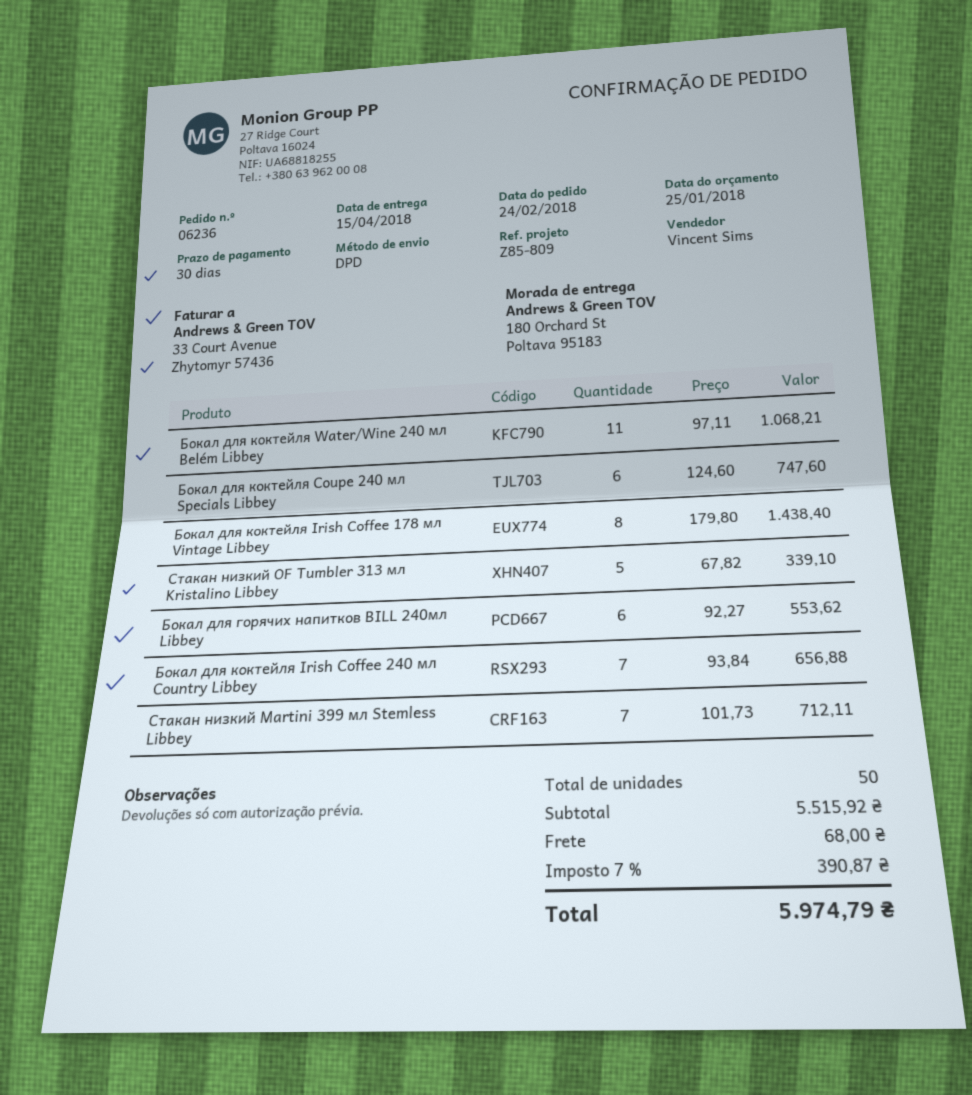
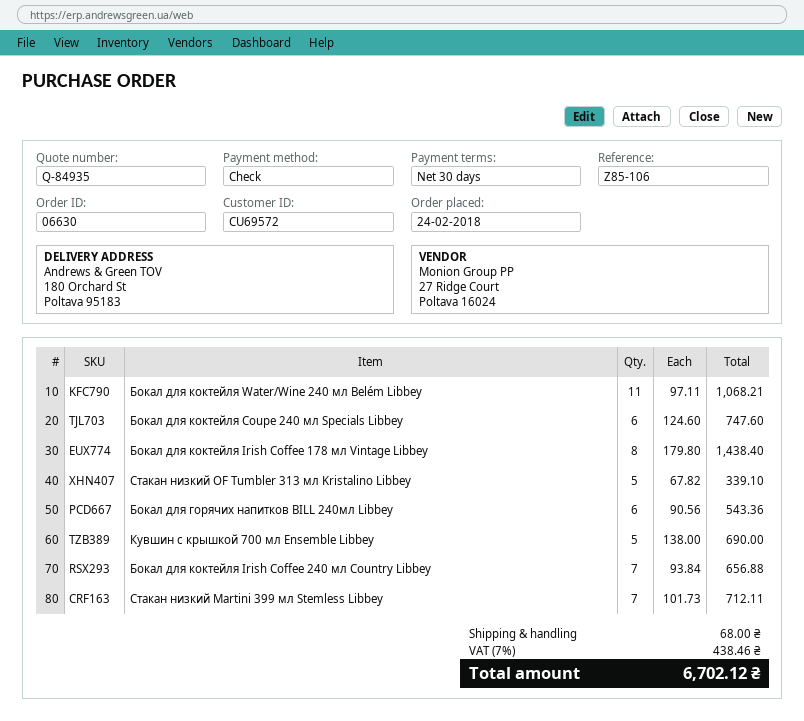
order number: 06236 -> 06630
reference: Z85-809 -> Z85-106
Бокал для горячих напитков BILL 240мл Libbey: 6 x 92.27 = 553.62 -> 6 x 90.56 = 543.36
Кувшин с крышкой 700 мл Ensemble Libbey: none -> 5 x 138.00 = 690.00
tax: 7% = 390.87 -> 7% = 438.46
total: 5974.79 -> 6702.12

